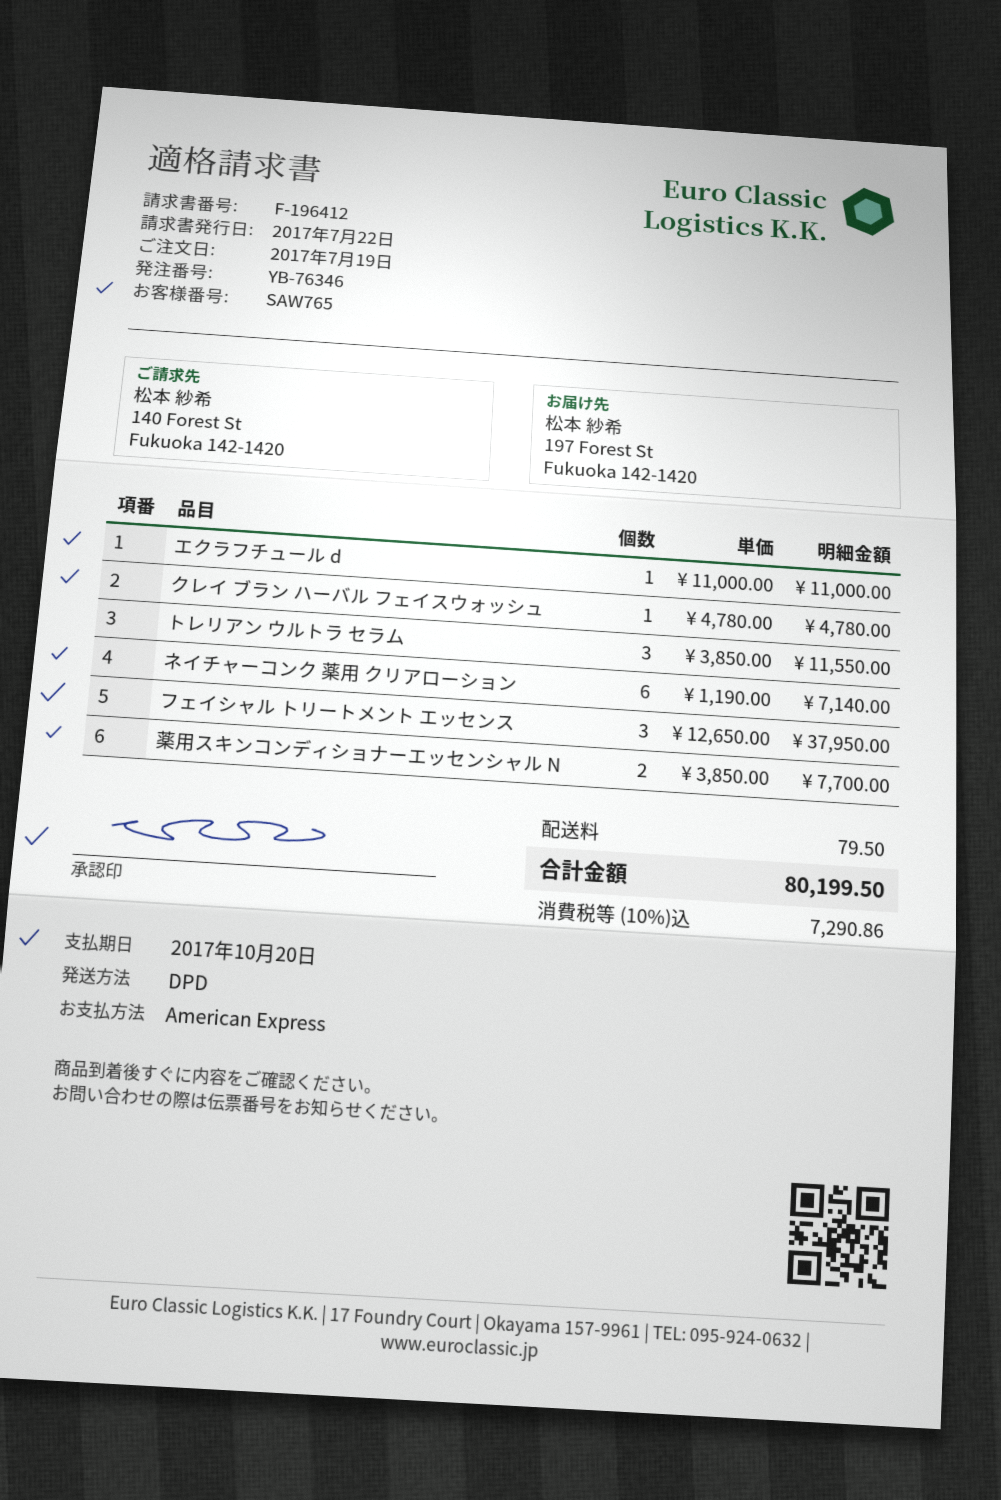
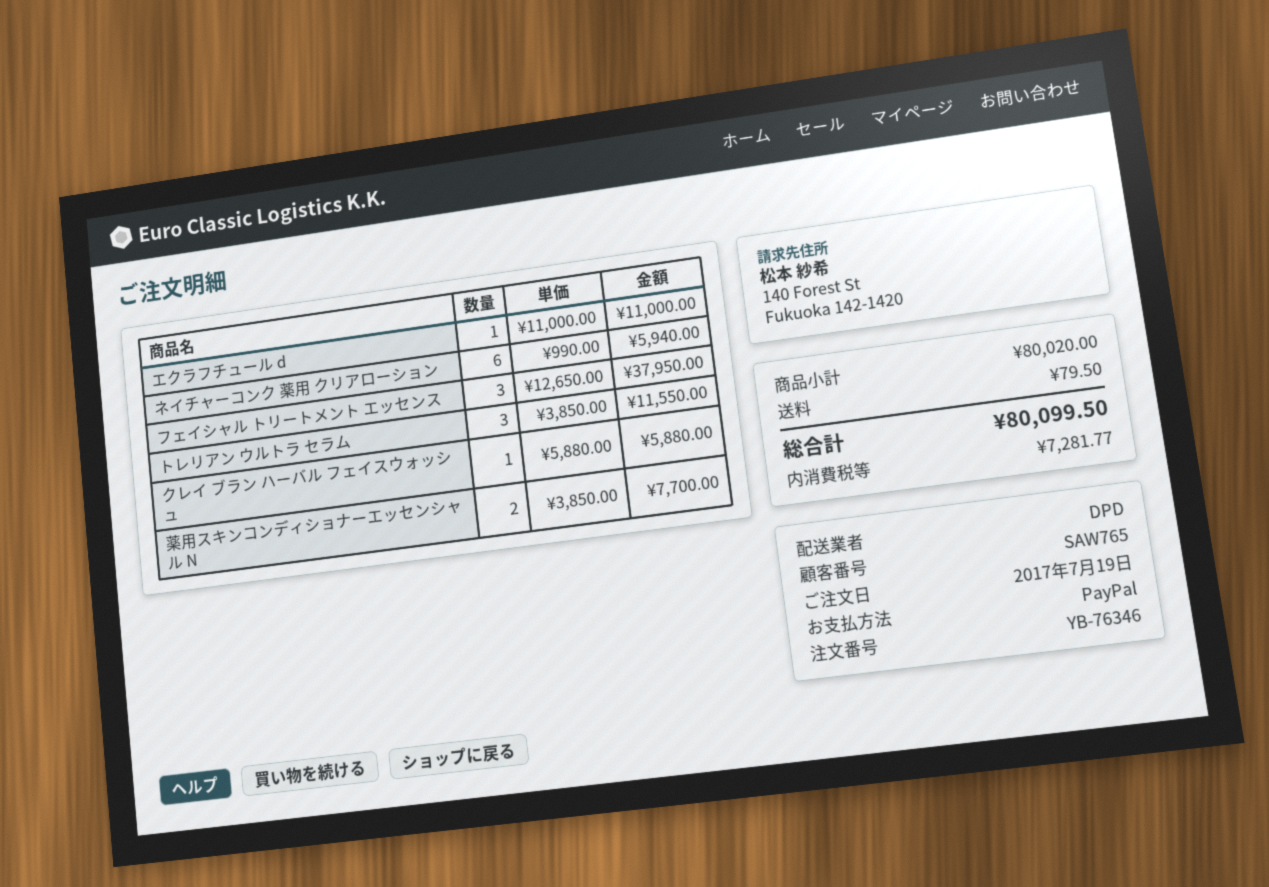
payment method: American Express -> PayPal
クレイ ブラン ハーバル フェイスウォッシュ: 1 x 4780.00 = 4780.00 -> 1 x 5880.00 = 5880.00
ネイチャーコンク 薬用 クリアローション: 6 x 1190.00 = 7140.00 -> 6 x 990.00 = 5940.00
tax: 7290.86 -> 7281.77
total: 80199.50 -> 80099.50

